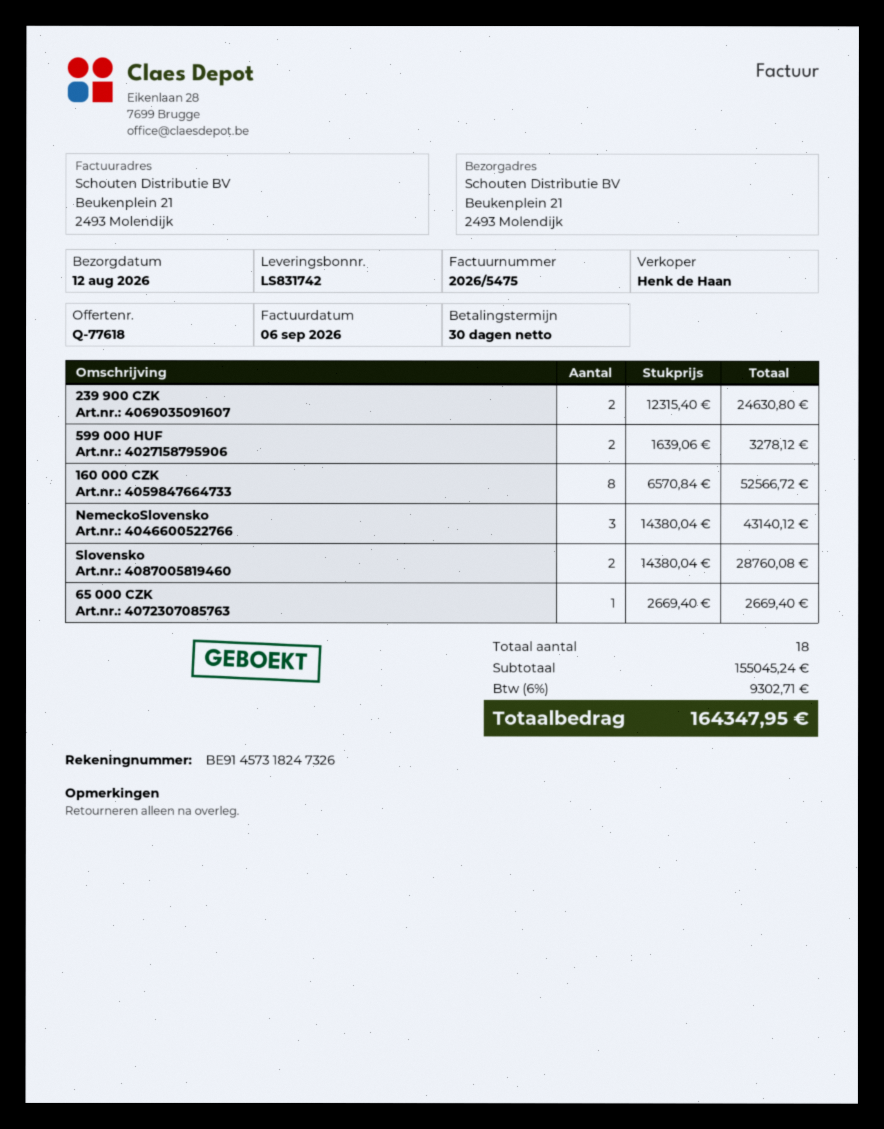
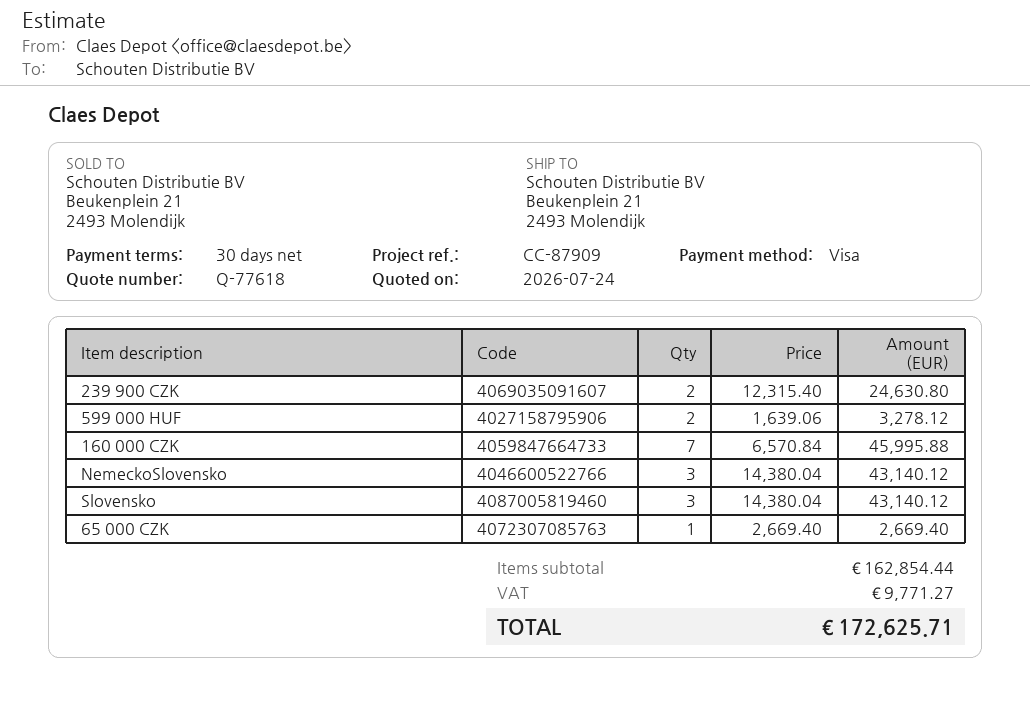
160 000 CZK: 8 x 6570.84 = 52566.72 -> 7 x 6570.84 = 45995.88
Slovensko: 2 x 14380.04 = 28760.08 -> 3 x 14380.04 = 43140.12
subtotal: 155045.24 -> 162854.44
tax: 9302.71 -> 9771.27
total: 164347.95 -> 172625.71

